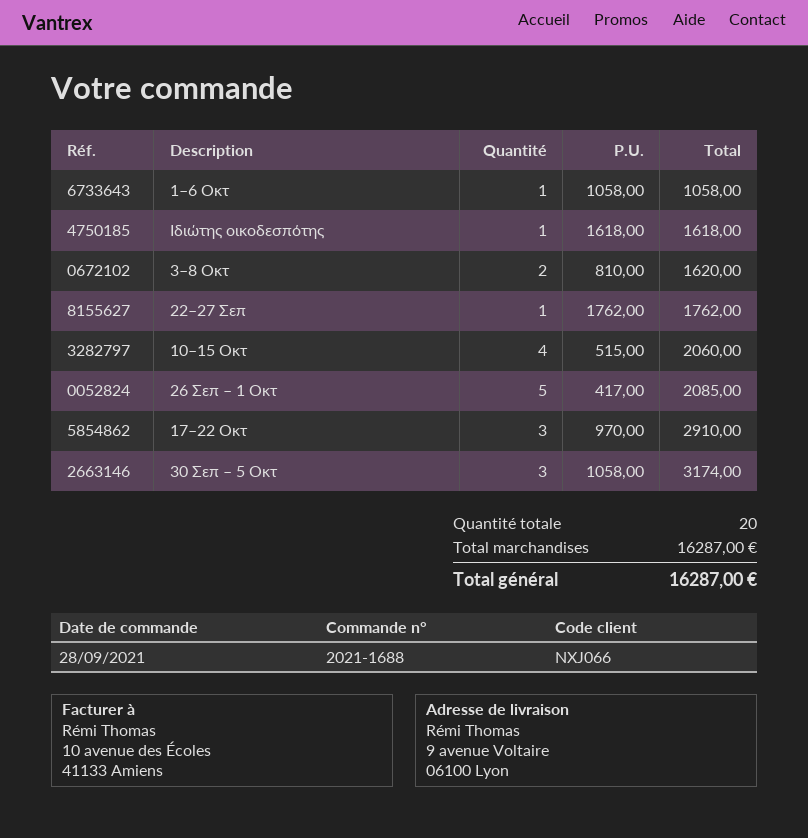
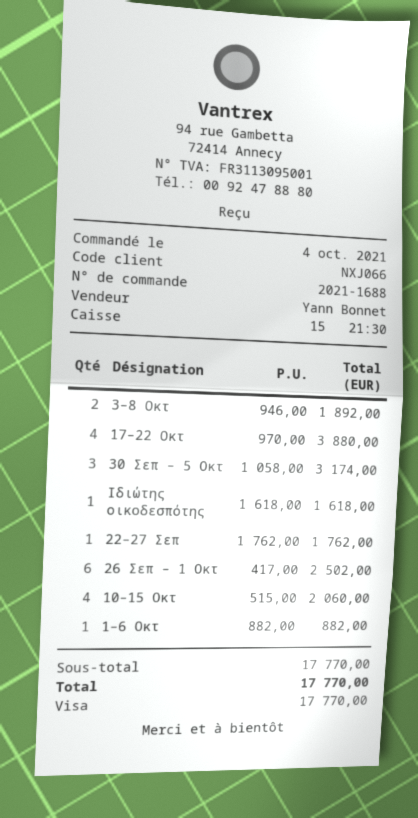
order date: 2021-09-28 -> 2021-10-04
1–6 Οκτ: 1 x 1058.00 = 1058.00 -> 1 x 882.00 = 882.00
3–8 Οκτ: 2 x 810.00 = 1620.00 -> 2 x 946.00 = 1892.00
26 Σεπ – 1 Οκτ: 5 x 417.00 = 2085.00 -> 6 x 417.00 = 2502.00
17–22 Οκτ: 3 x 970.00 = 2910.00 -> 4 x 970.00 = 3880.00
subtotal: 16287.00 -> 17770.00
total: 16287.00 -> 17770.00

